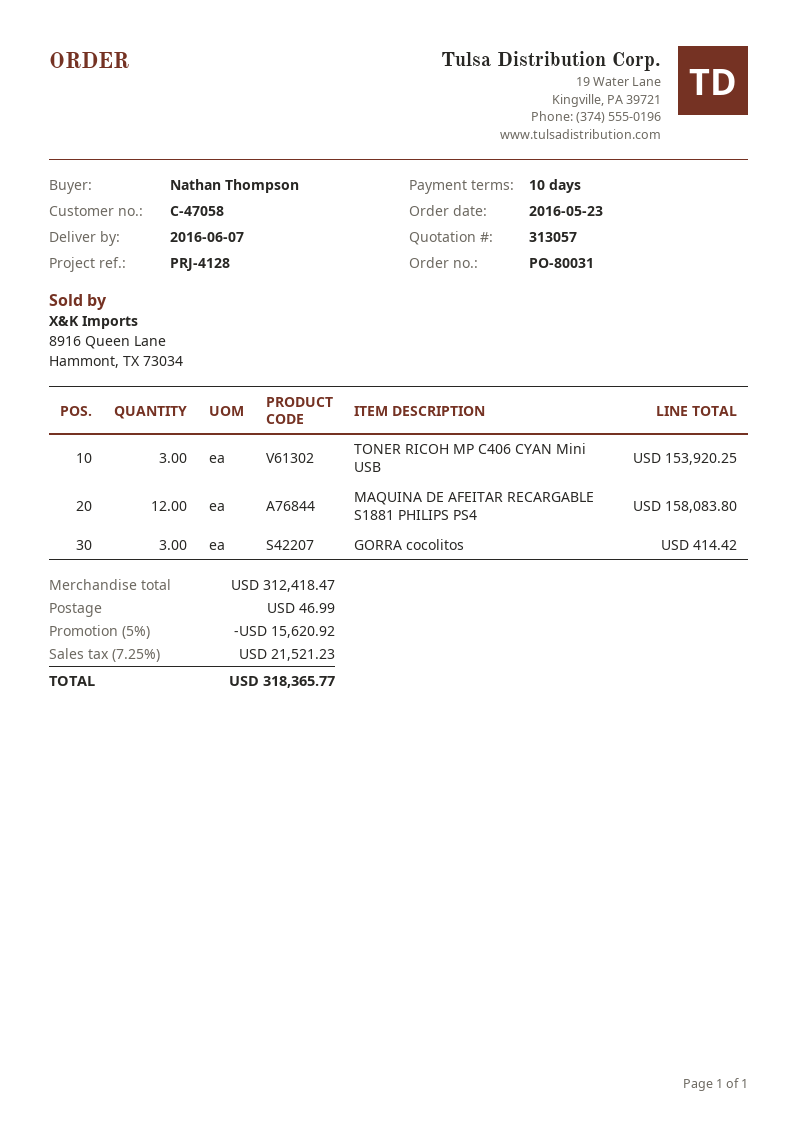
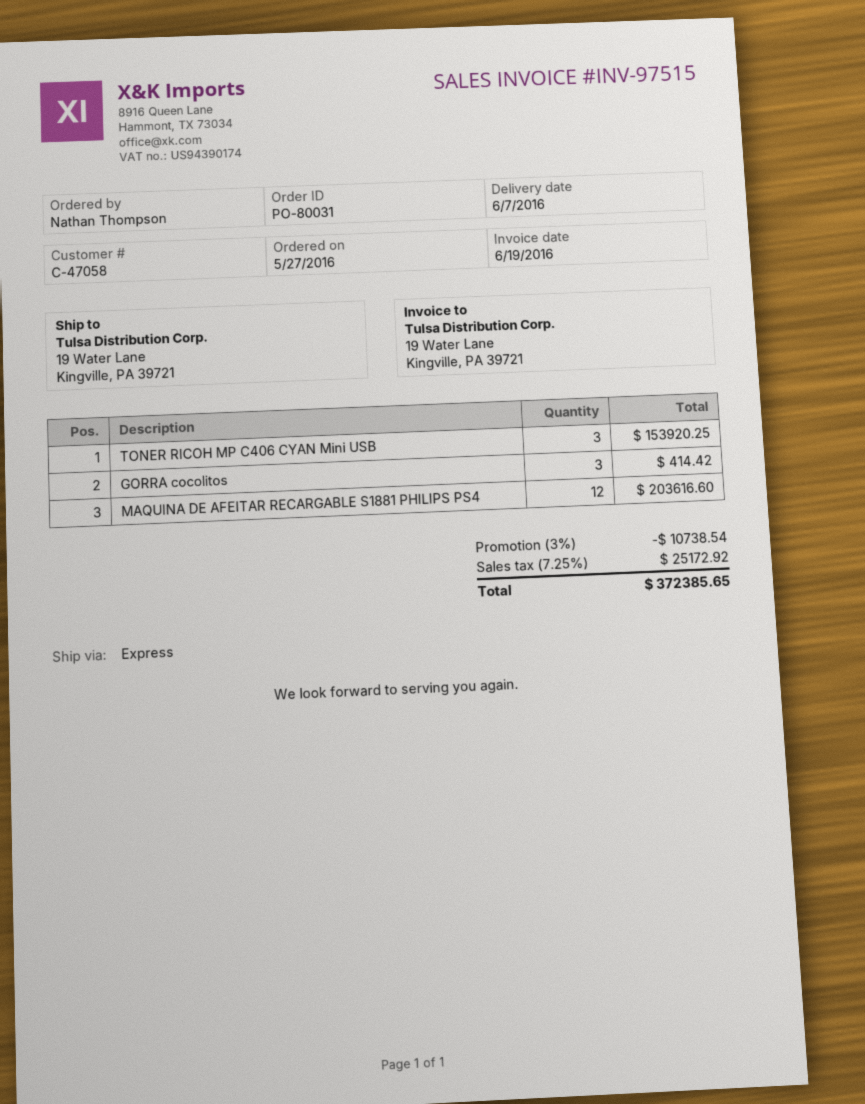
order date: 2016-05-23 -> 2016-05-27
MAQUINA DE AFEITAR RECARGABLE S1881 PHILIPS PS4: 12 for 158083.80 -> 12 for 203616.60
discount: 5% = 15620.92 -> 3% = 10738.54
shipping: 46.99 -> none
tax: 7.25% = 21521.23 -> 7.25% = 25172.92
total: 318365.77 -> 372385.65

